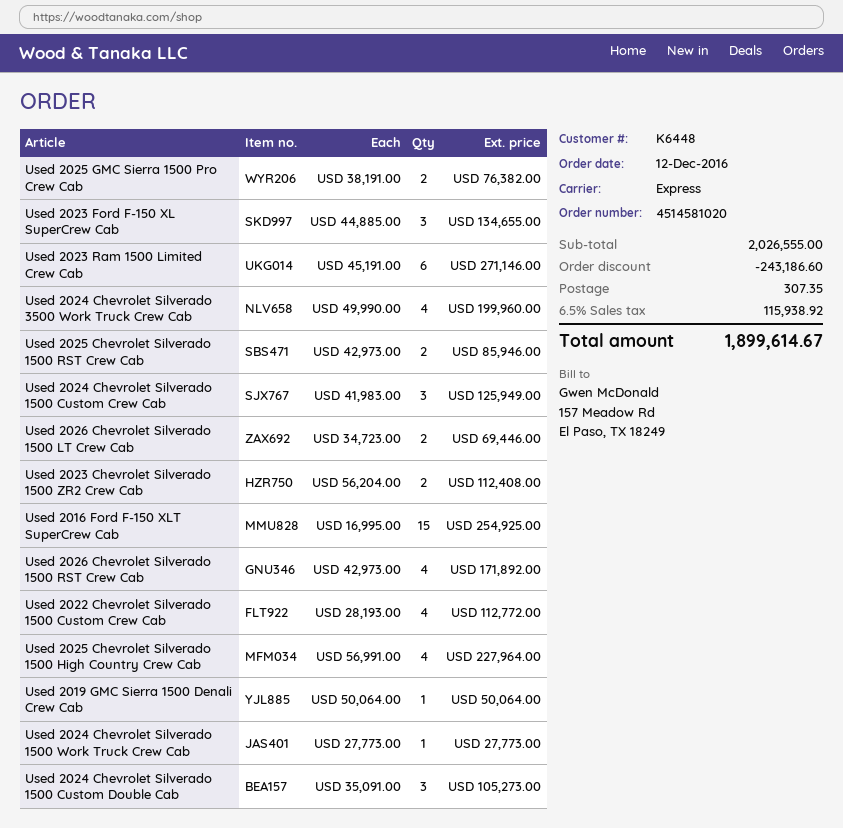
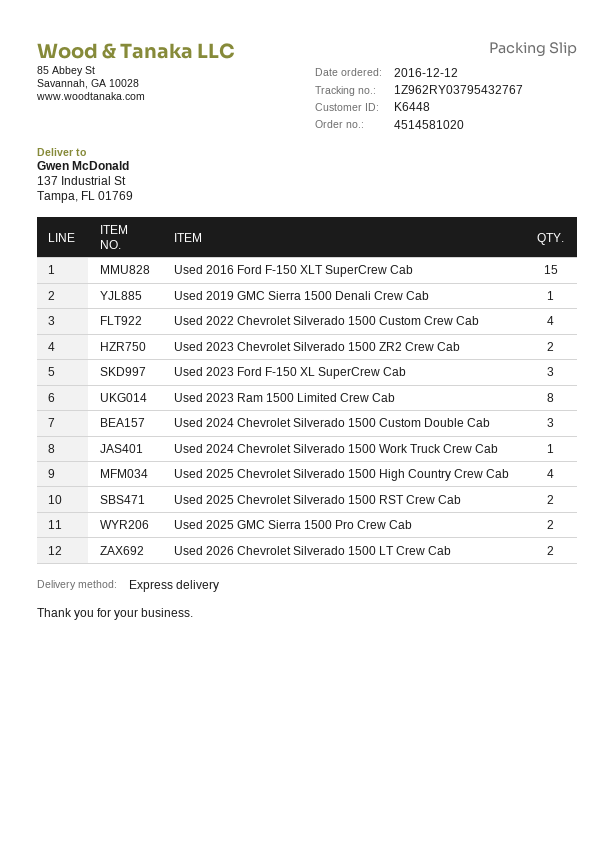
Used 2023 Ram 1500 Limited Crew Cab: 6 -> 8
Used 2024 Chevrolet Silverado 3500 Work Truck Crew Cab: 4 -> none
Used 2024 Chevrolet Silverado 1500 Custom Crew Cab: 3 -> none
Used 2026 Chevrolet Silverado 1500 RST Crew Cab: 4 -> none

